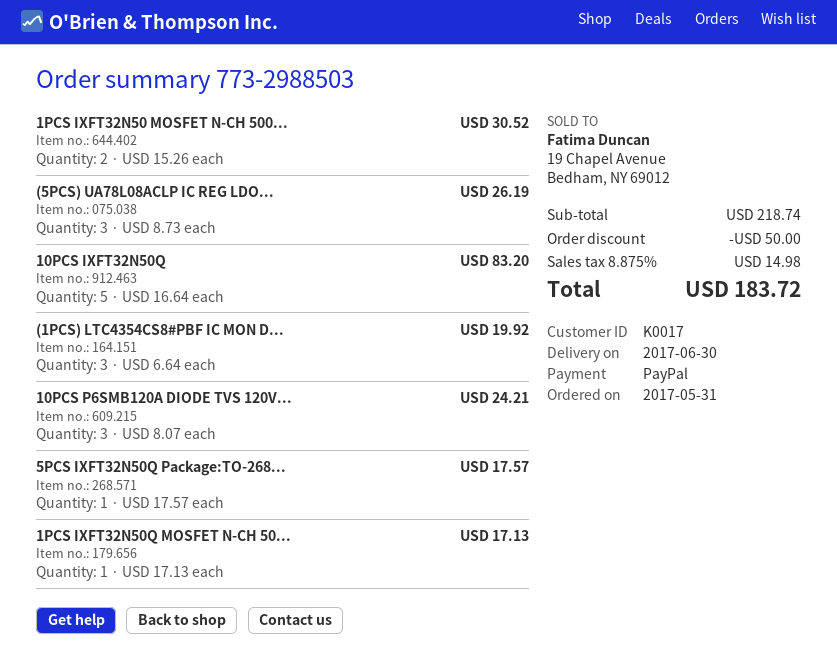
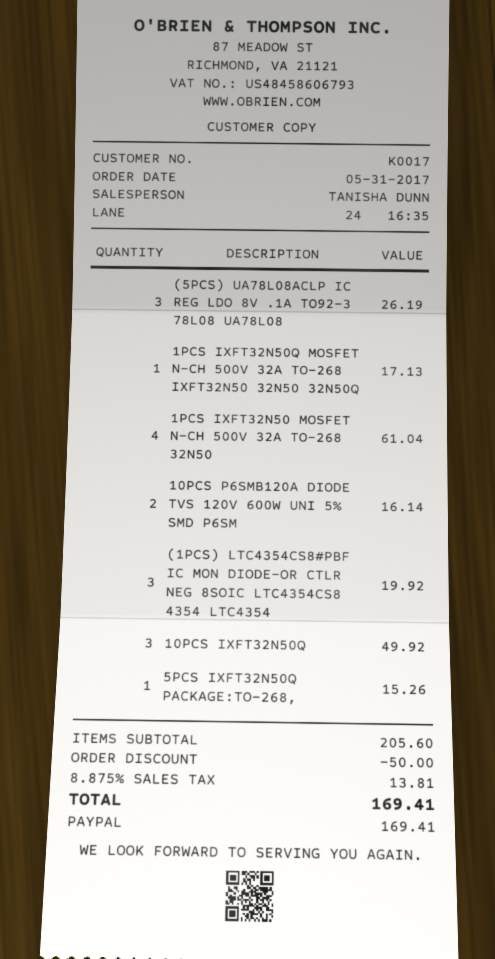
1PCS IXFT32N50 MOSFET N-CH 500...: 2 for 30.52 -> 4 for 61.04
10PCS IXFT32N50Q: 5 for 83.20 -> 3 for 49.92
10PCS P6SMB120A DIODE TVS 120V...: 3 for 24.21 -> 2 for 16.14
5PCS IXFT32N50Q Package:TO-268...: 1 for 17.57 -> 1 for 15.26
subtotal: 218.74 -> 205.60
tax: 8.875% = 14.98 -> 8.875% = 13.81
total: 183.72 -> 169.41

